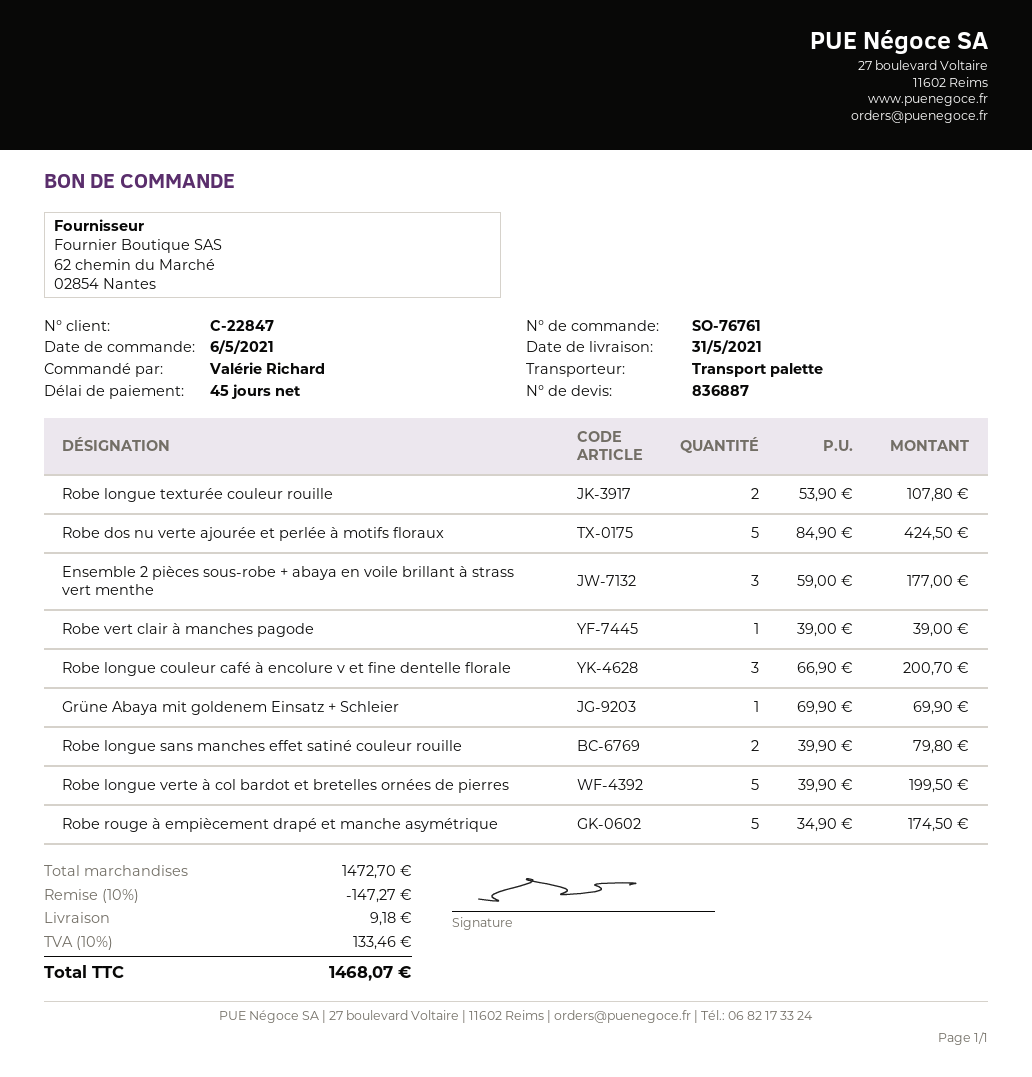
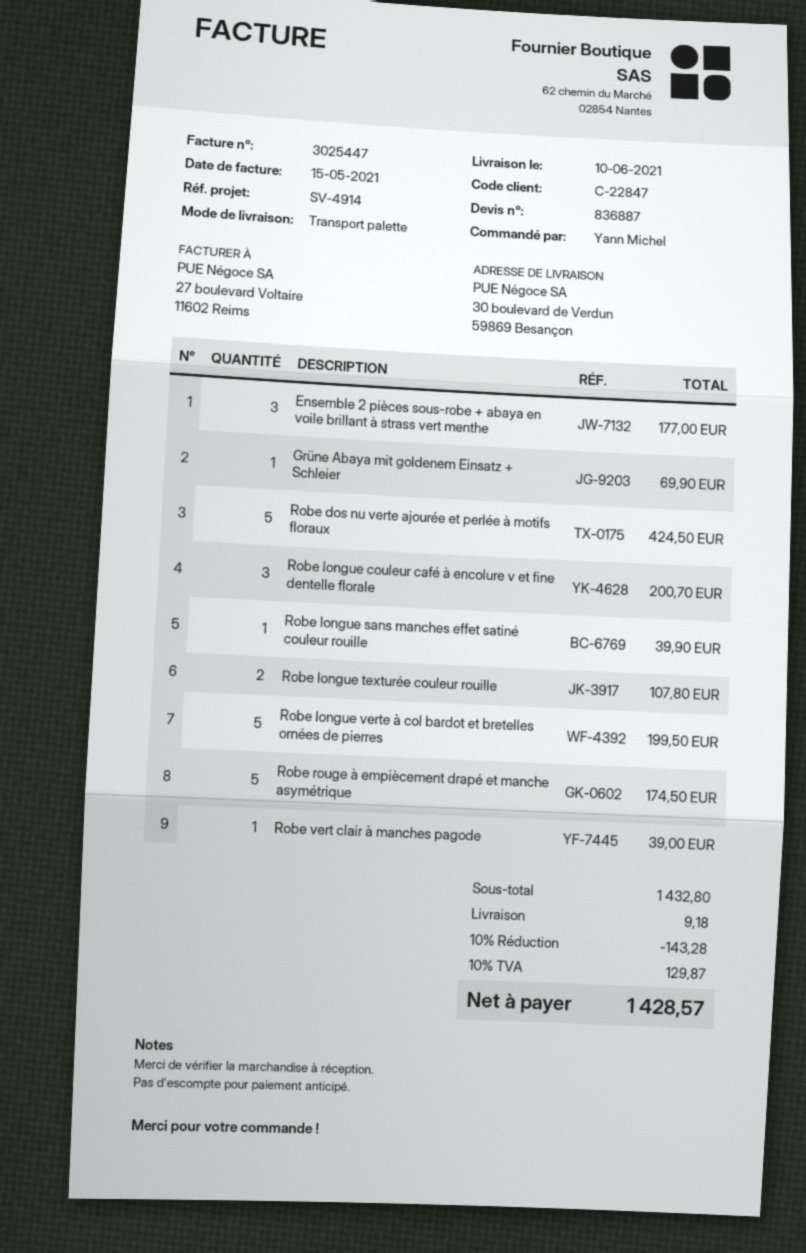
delivery date: 2021-05-31 -> 2021-06-10
ordered by: Valérie Richard -> Yann Michel
Robe longue sans manches effet satiné couleur rouille: 2 for 79.80 -> 1 for 39.90
subtotal: 1472.70 -> 1432.80
discount: 10% = 147.27 -> 10% = 143.28
tax: 10% = 133.46 -> 10% = 129.87
total: 1468.07 -> 1428.57

